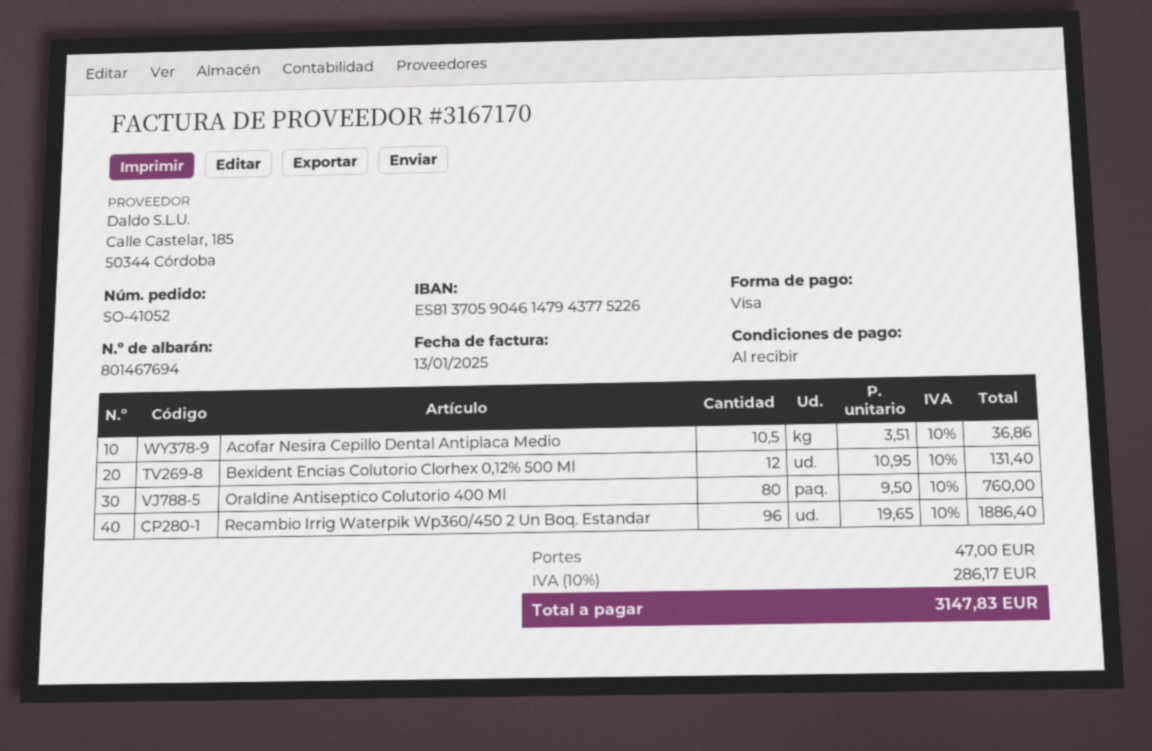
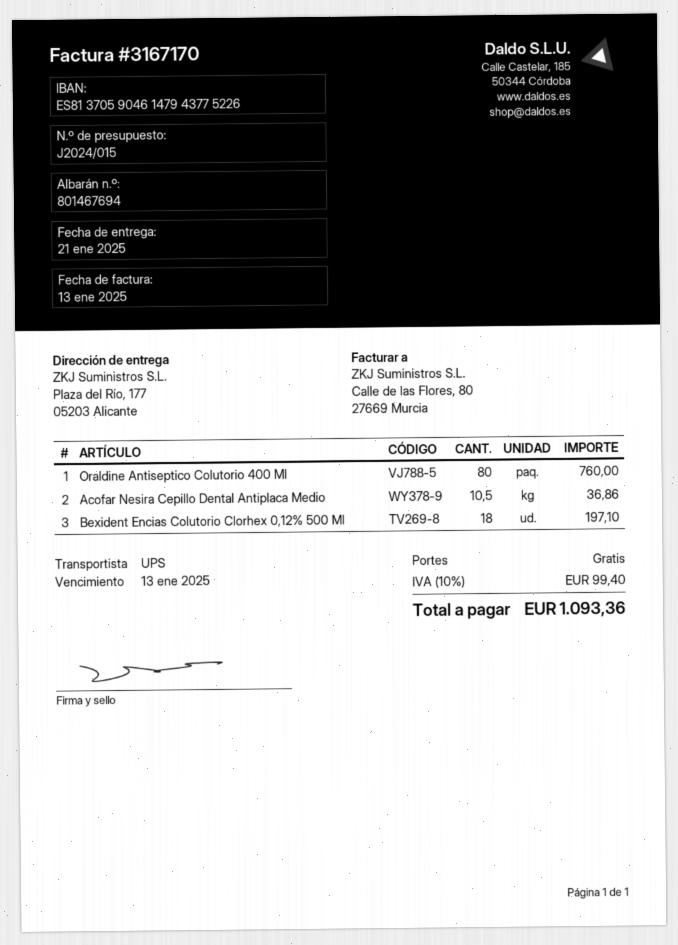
Bexident Encias Colutorio Clorhex 0,12% 500 Ml: 12 for 131.40 -> 18 for 197.10
Recambio Irrig Waterpik Wp360/450 2 Un Boq. Estandar: 96 for 1886.40 -> none
shipping: 47.00 -> 0.00
tax: 10% = 286.17 -> 10% = 99.40
total: 3147.83 -> 1093.36

